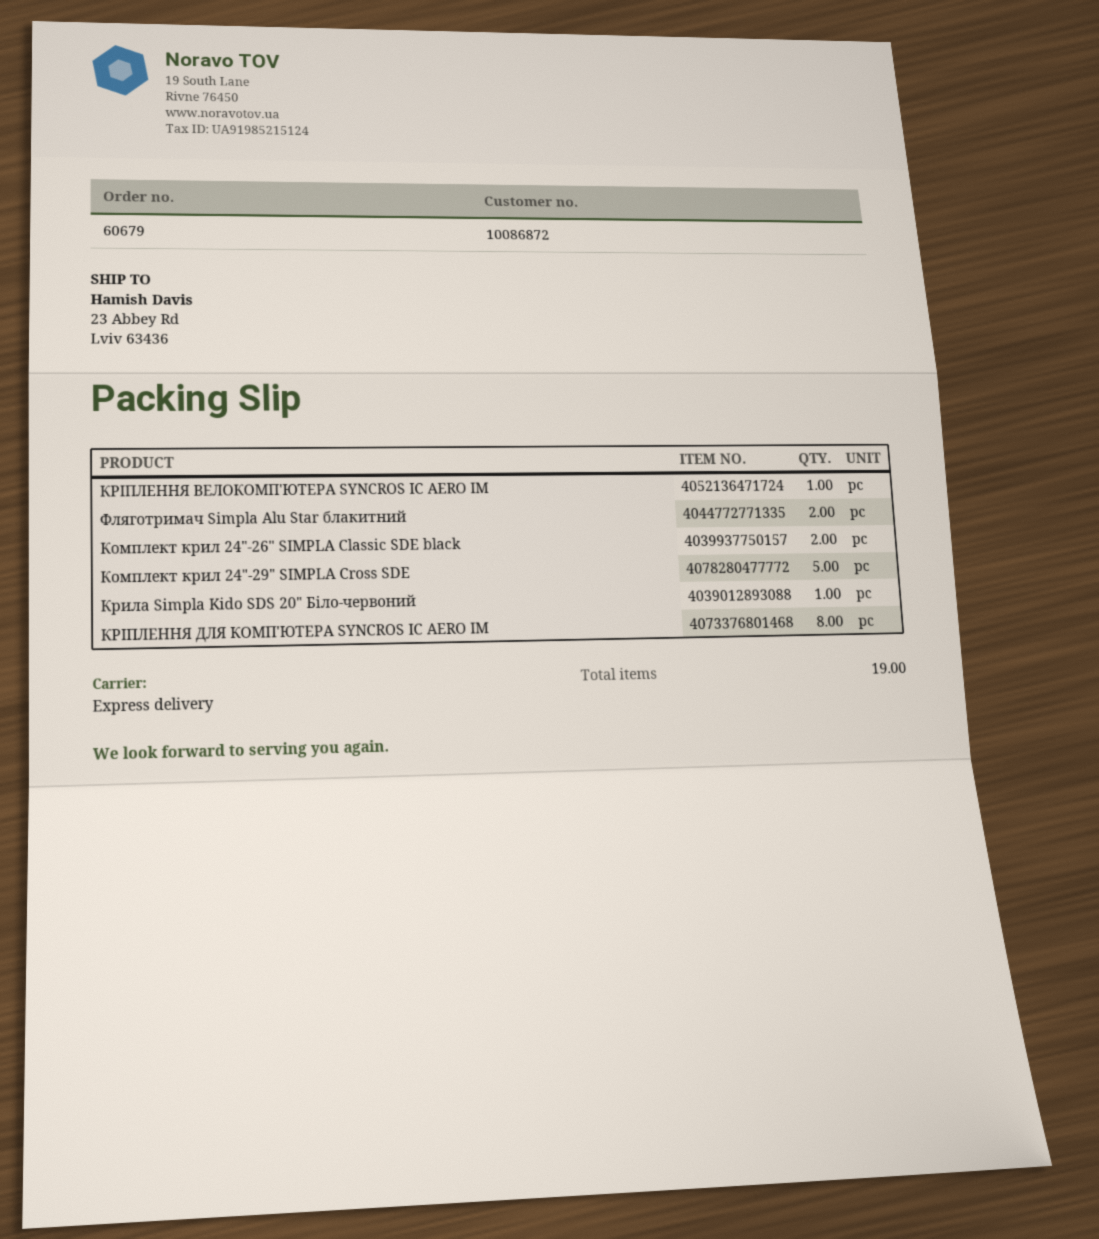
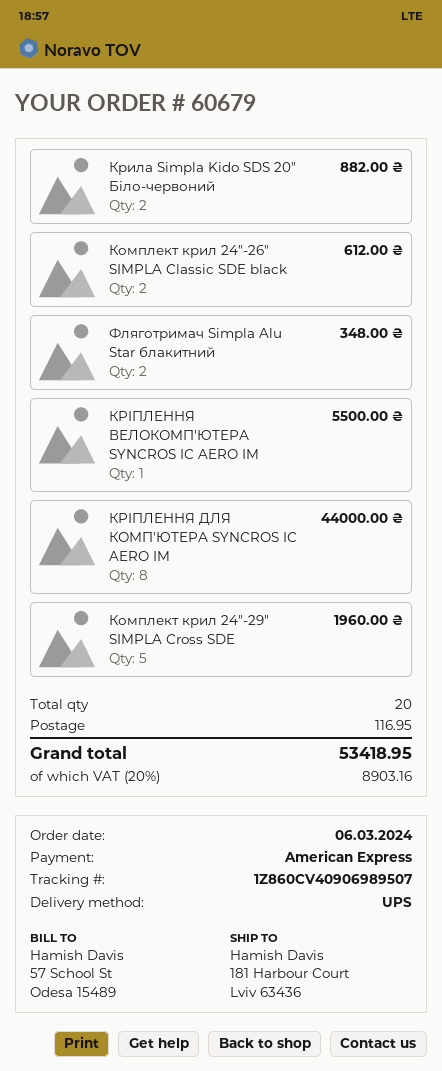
shipping method: express -> UPS
ship to: 23 Abbey Rd, Lviv 63436 -> 181 Harbour Court, Lviv 63436
Крила Simpla Kido SDS 20" Біло-червоний: 1 -> 2
total quantity: 19 -> 20

